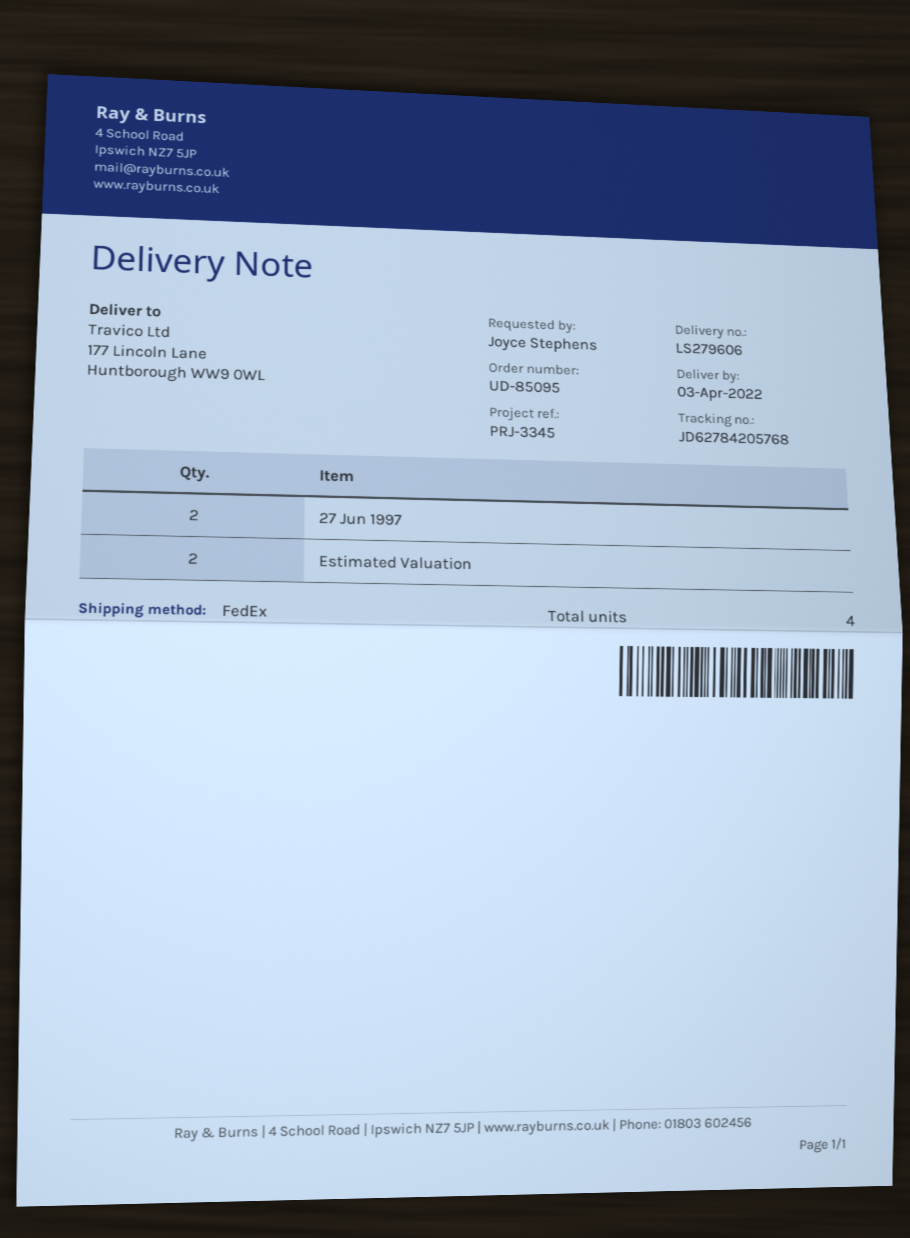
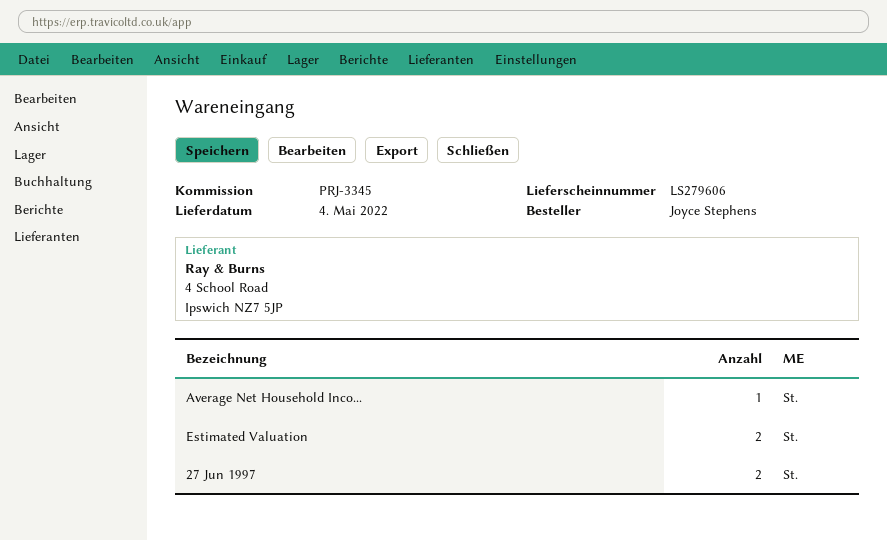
delivery date: 2022-04-03 -> 2022-05-04
Average Net Household Inco...: none -> 1

